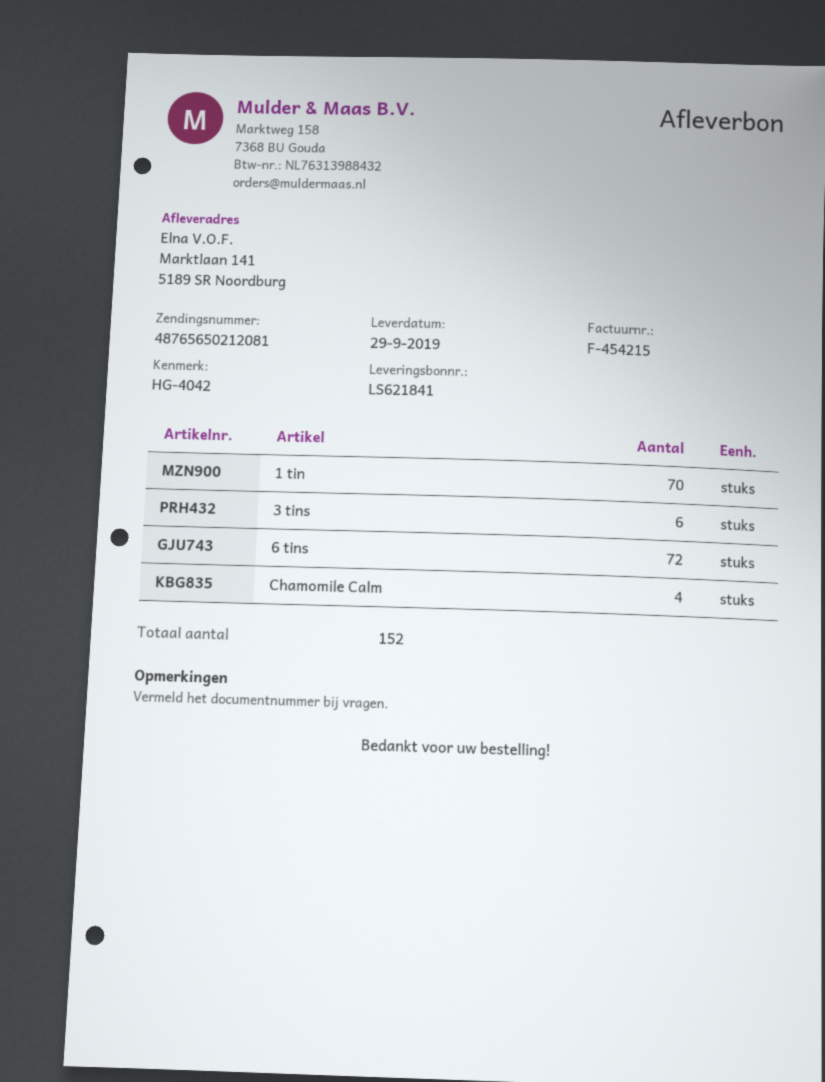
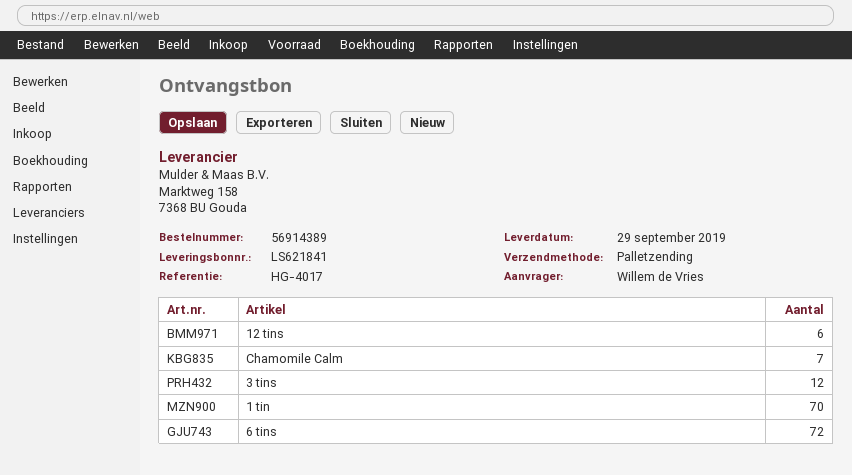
reference: HG-4042 -> HG-4017
3 tins: 6 -> 12
Chamomile Calm: 4 -> 7
12 tins: none -> 6

